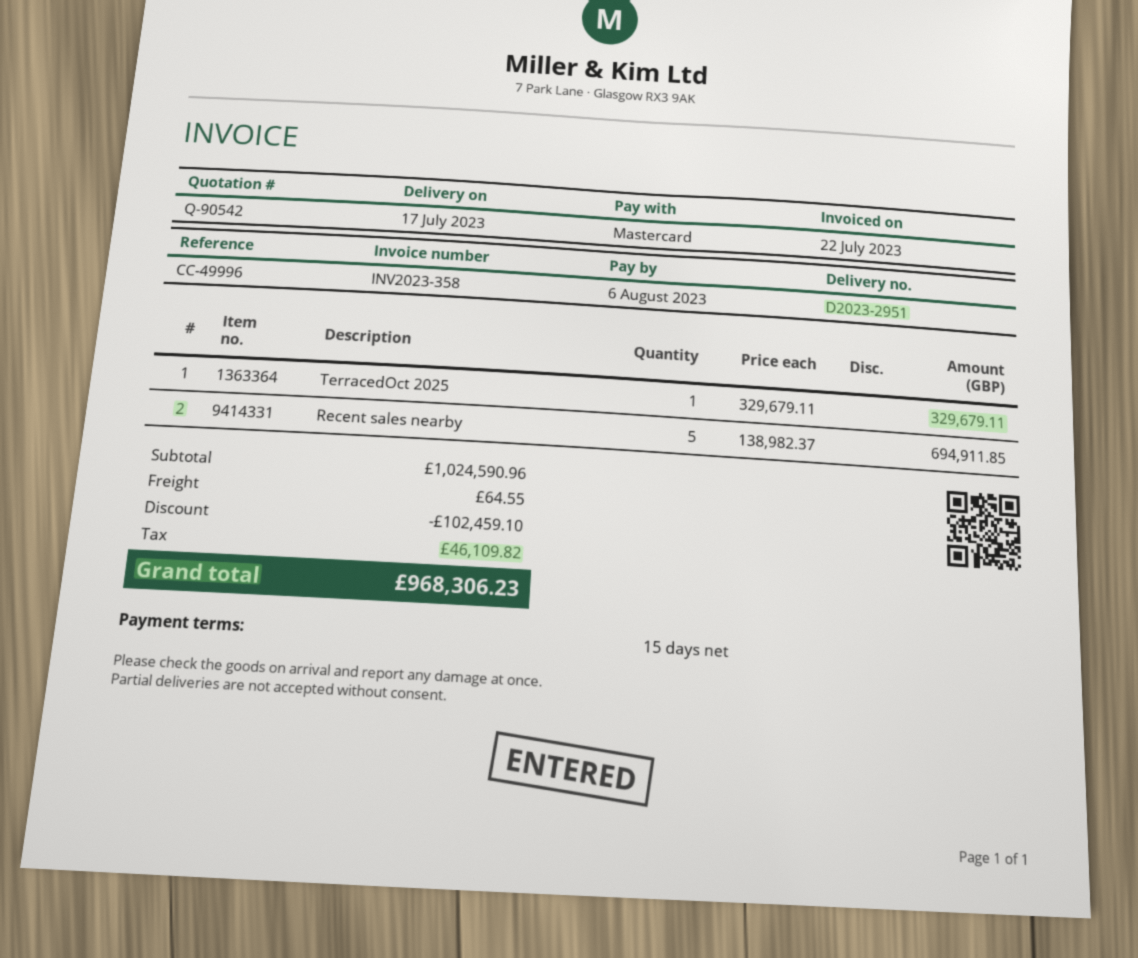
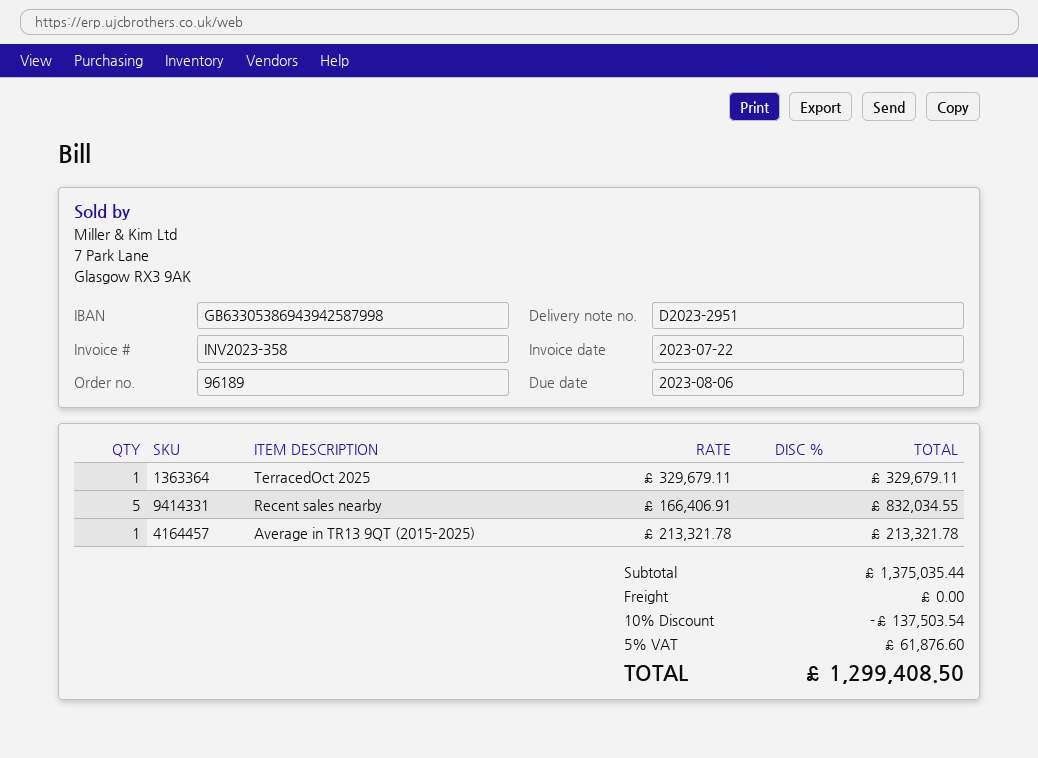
Recent sales nearby: 5 x 138982.37 = 694911.85 -> 5 x 166406.91 = 832034.55
Average in TR13 9QT (2015–2025): none -> 1 x 213321.78 = 213321.78
subtotal: 1024590.96 -> 1375035.44
discount: 102459.10 -> 137503.54
shipping: 64.55 -> 0.00
tax: 46109.82 -> 61876.60
total: 968306.23 -> 1299408.50

